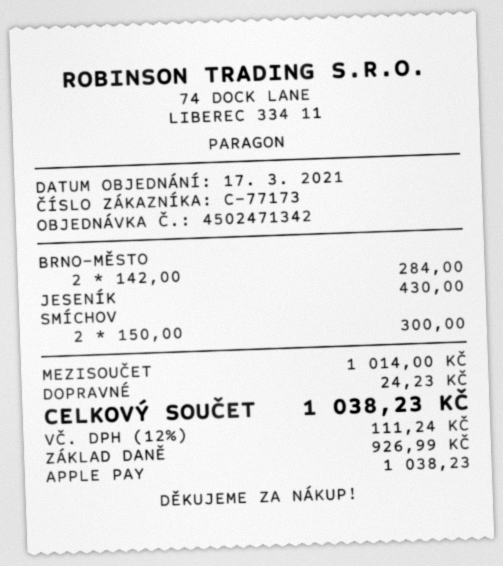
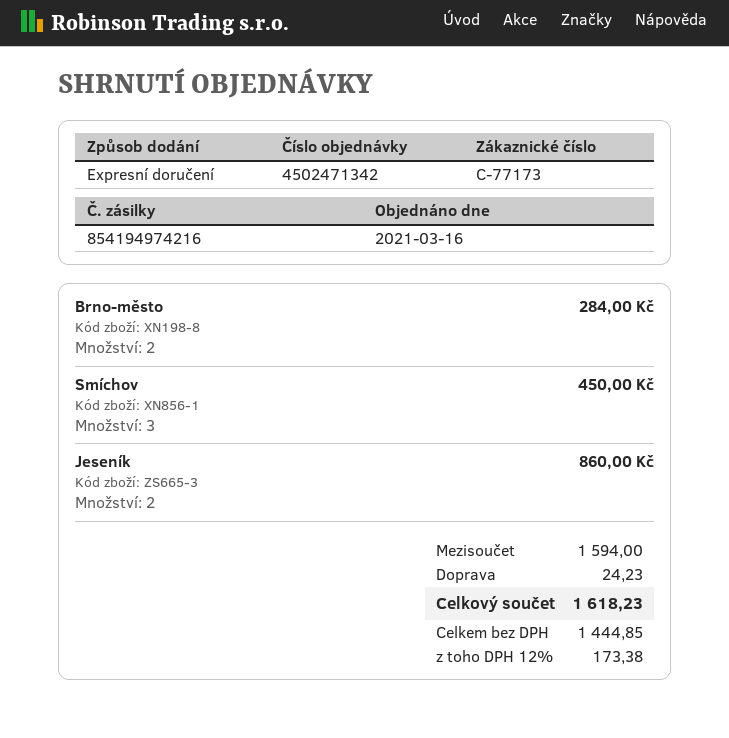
order date: 2021-03-17 -> 2021-03-16
JESENÍK: 1 for 430.00 -> 2 for 860.00
SMÍCHOV: 2 for 300.00 -> 3 for 450.00
subtotal: 1014.00 -> 1594.00
net: 926.99 -> 1444.85
tax: 12% = 111.24 -> 12% = 173.38
total: 1038.23 -> 1618.23

